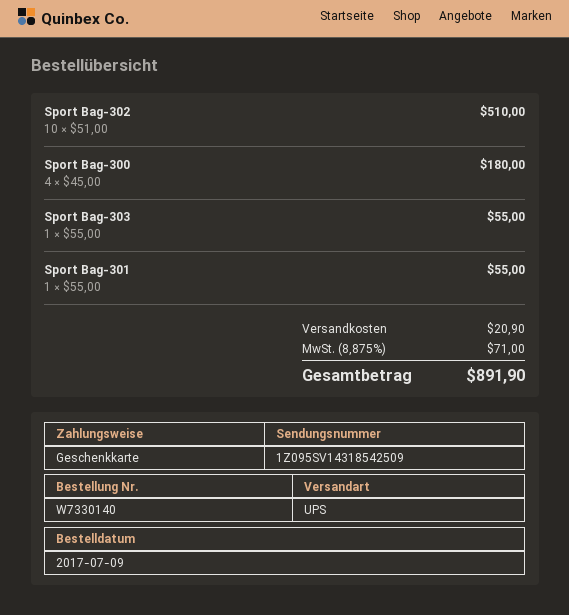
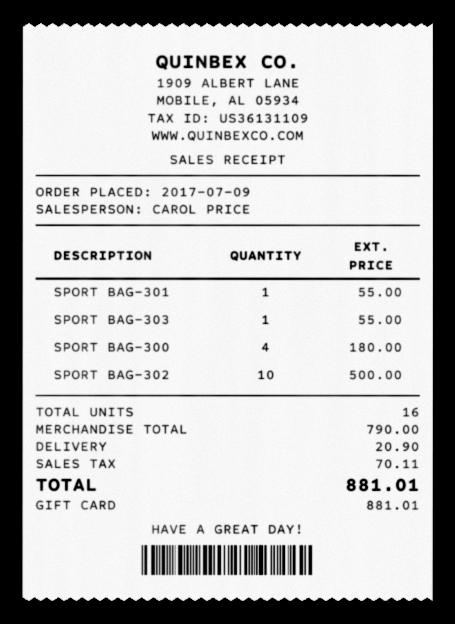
Sport Bag-302: 10 for 510.00 -> 10 for 500.00
tax: 71.00 -> 70.11
total: 891.90 -> 881.01

